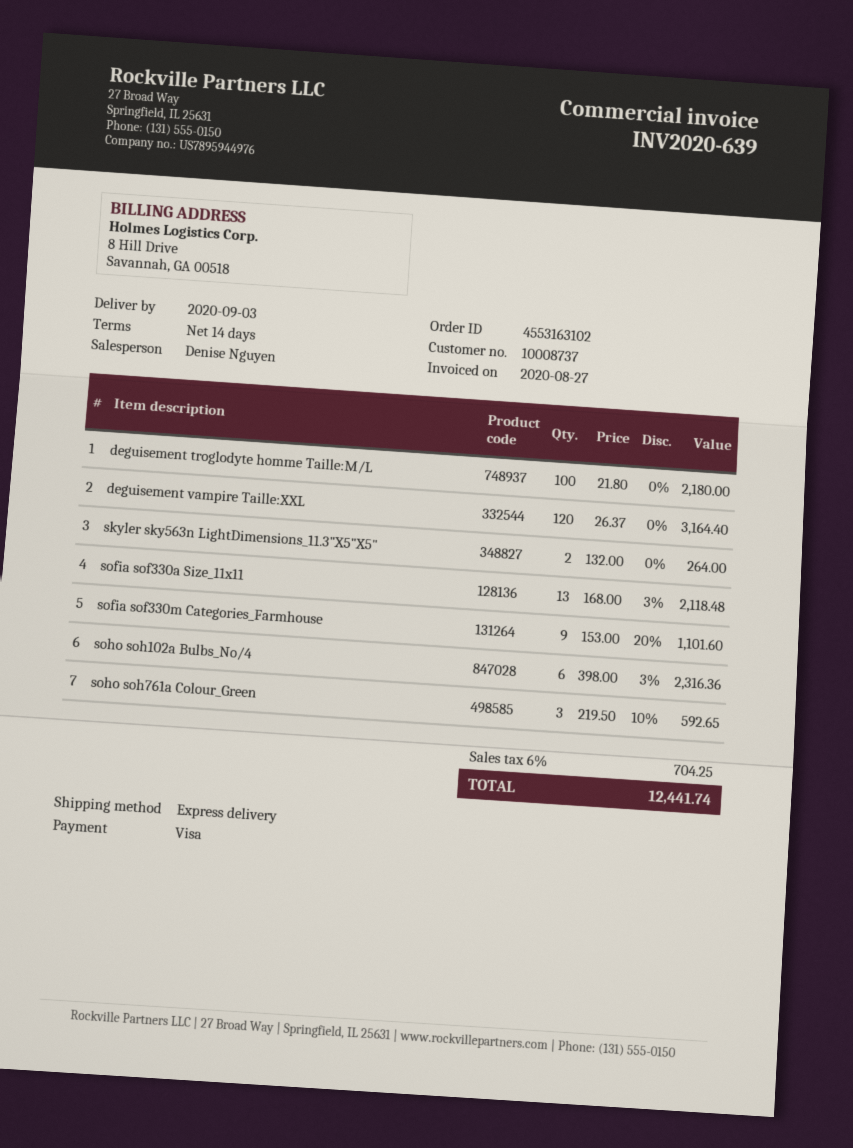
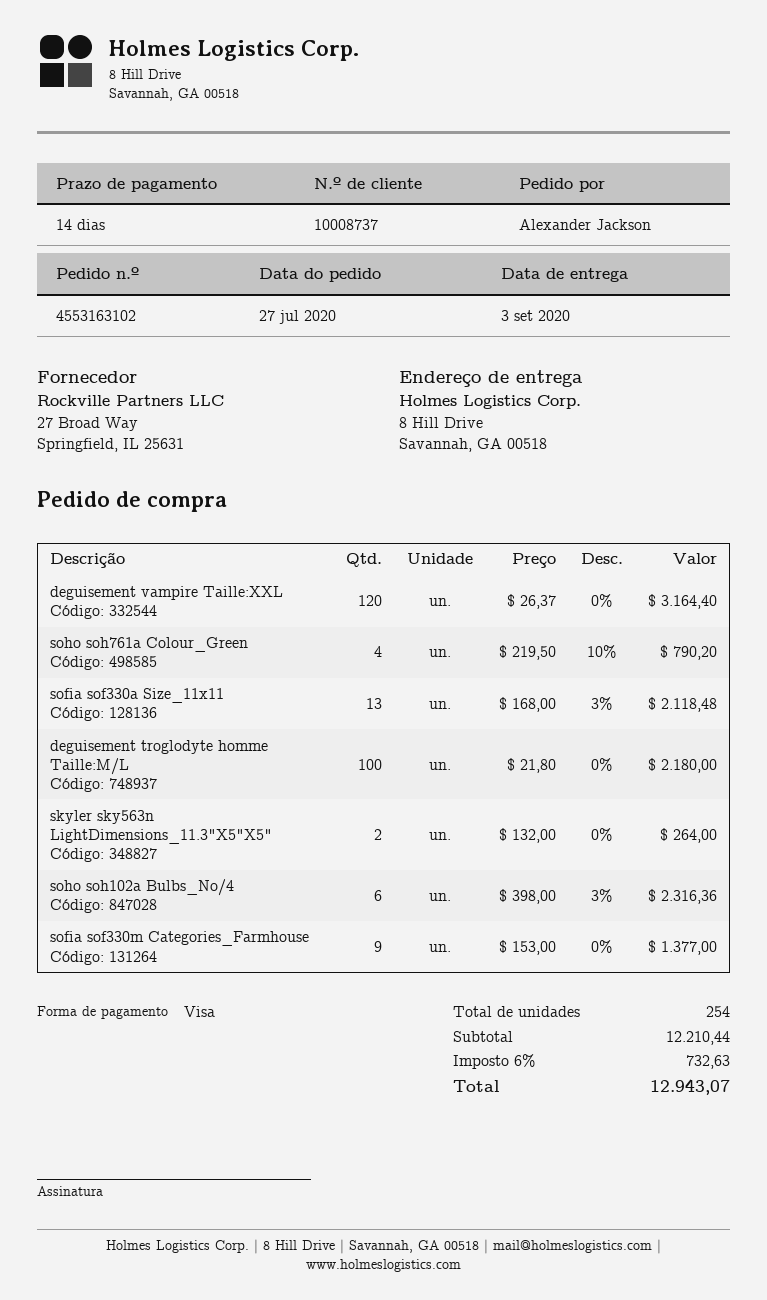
sofia sof330m Categories_Farmhouse: 9 x 153.00 - 20% = 1101.60 -> 9 x 153.00 = 1377.00
soho soh761a Colour_Green: 3 x 219.50 - 10% = 592.65 -> 4 x 219.50 - 10% = 790.20
tax: 6% = 704.25 -> 6% = 732.63
total: 12441.74 -> 12943.07

